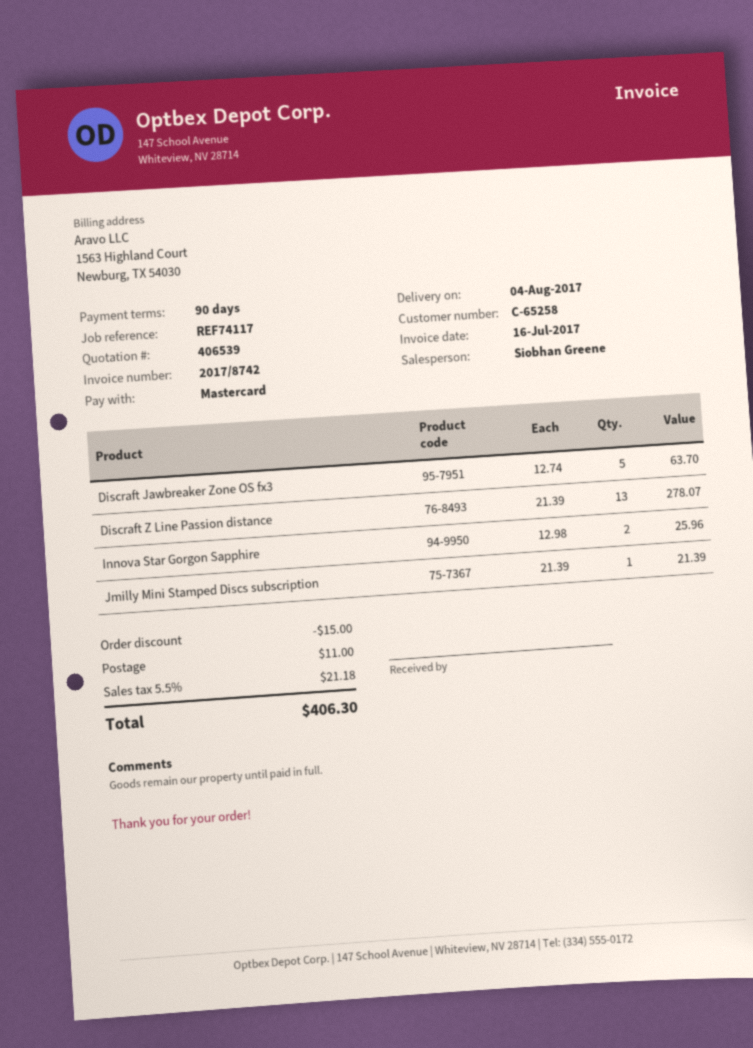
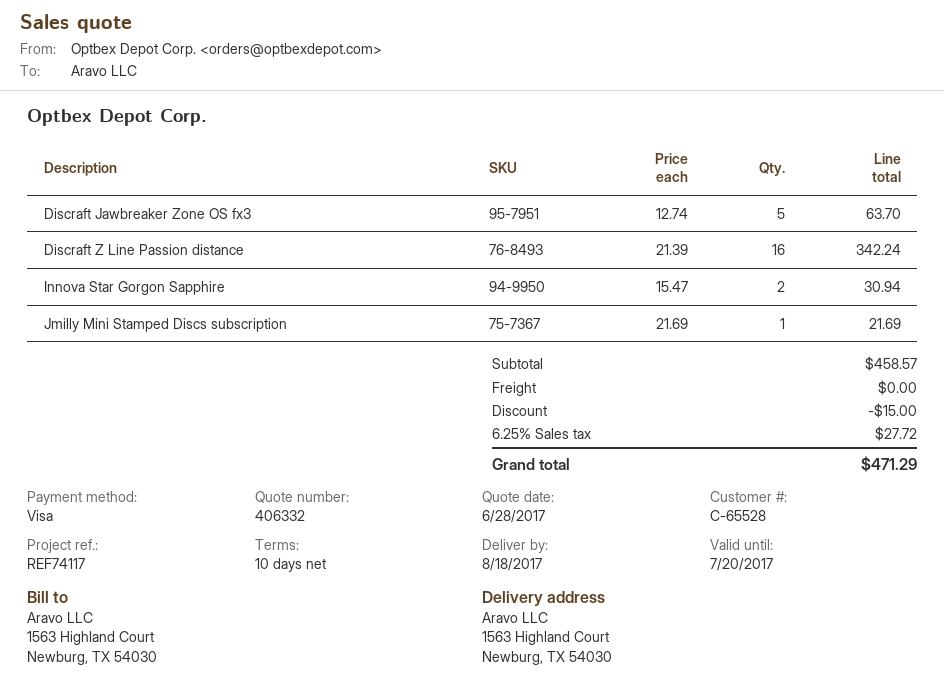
quote number: 406539 -> 406332
delivery date: 2017-08-04 -> 2017-08-18
payment terms: 90 days -> 10 days
customer number: C-65258 -> C-65528
payment method: Mastercard -> Visa
Discraft Z Line Passion distance: 13 x 21.39 = 278.07 -> 16 x 21.39 = 342.24
Innova Star Gorgon Sapphire: 2 x 12.98 = 25.96 -> 2 x 15.47 = 30.94
Jmilly Mini Stamped Discs subscription: 1 x 21.39 = 21.39 -> 1 x 21.69 = 21.69
shipping: 11.00 -> 0.00
tax: 5.5% = 21.18 -> 6.25% = 27.72
total: 406.30 -> 471.29

